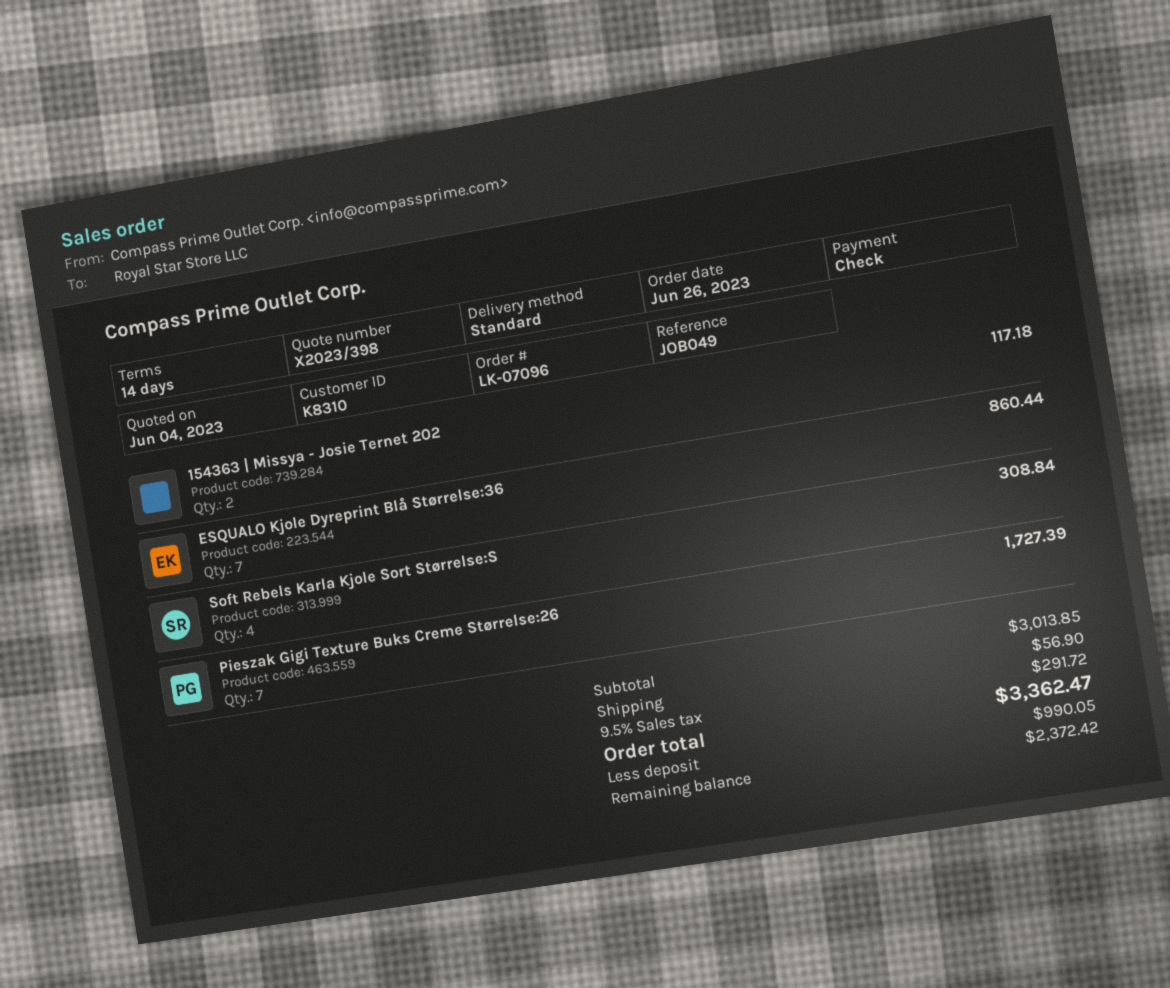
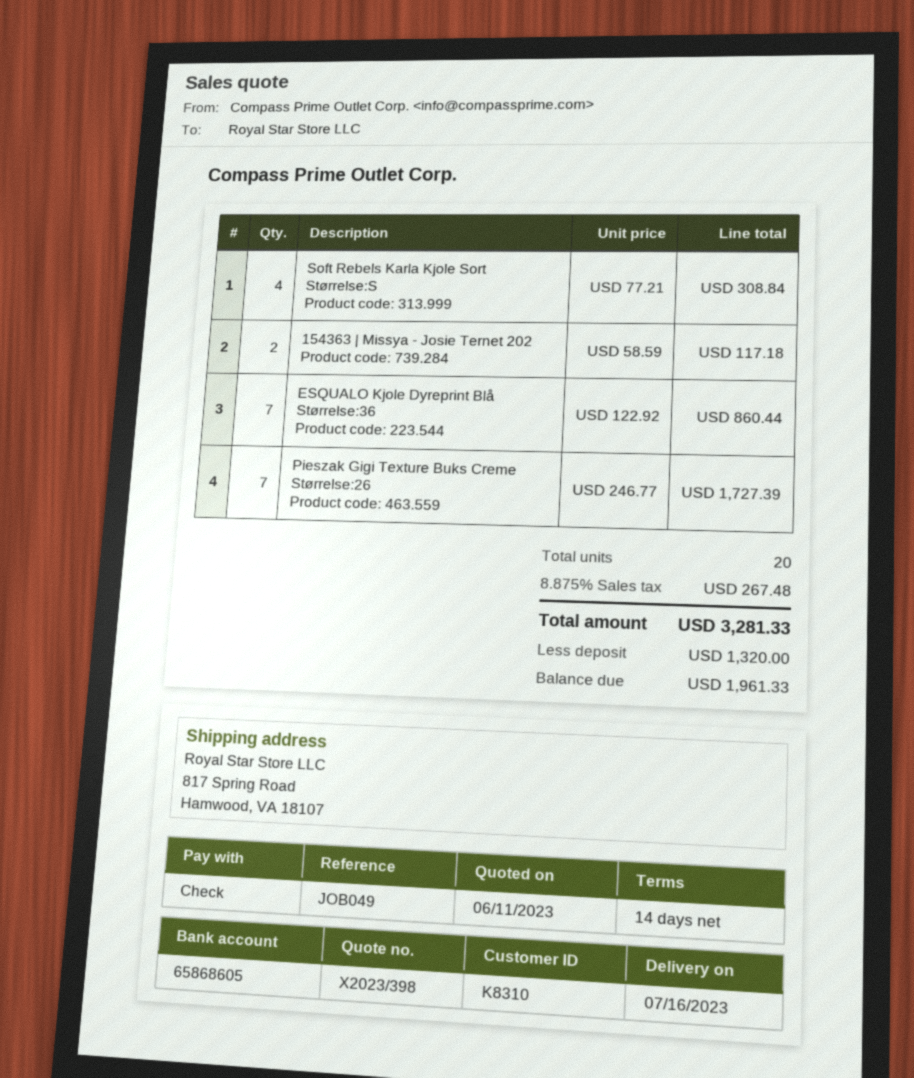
quote date: 2023-06-04 -> 2023-06-11
shipping: 56.90 -> none
tax: 9.5% = 291.72 -> 8.875% = 267.48
total: 3362.47 -> 3281.33
deposit: 990.05 -> 1320.00
balance: 2372.42 -> 1961.33

